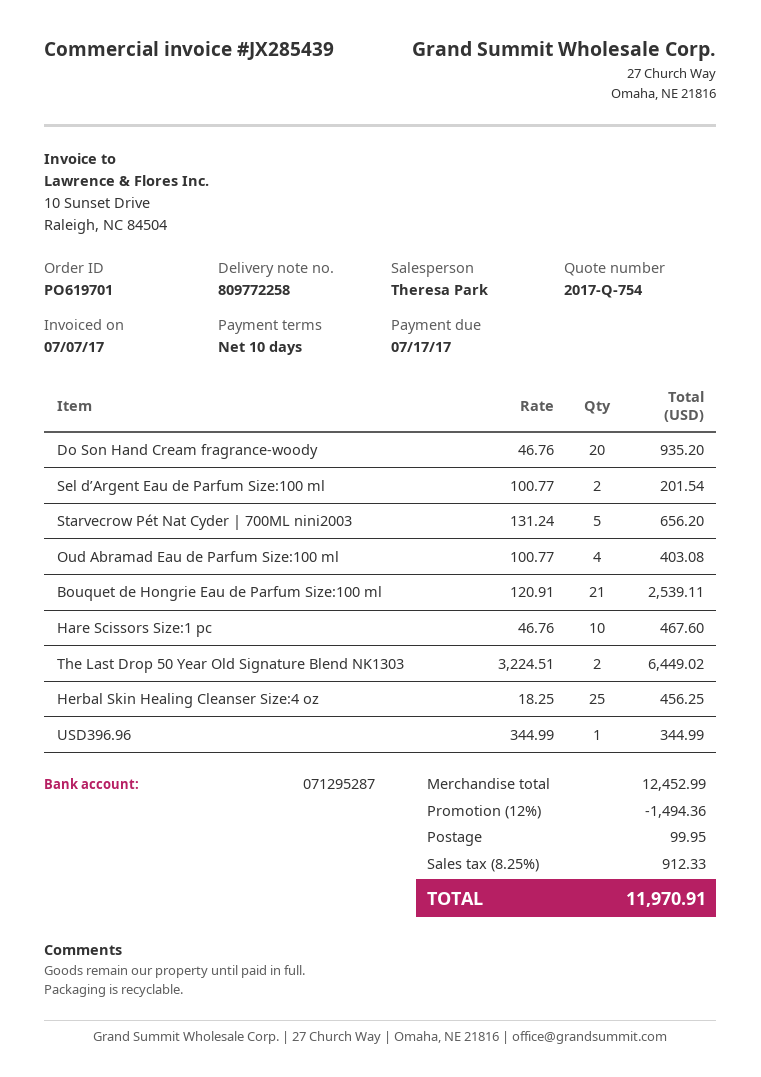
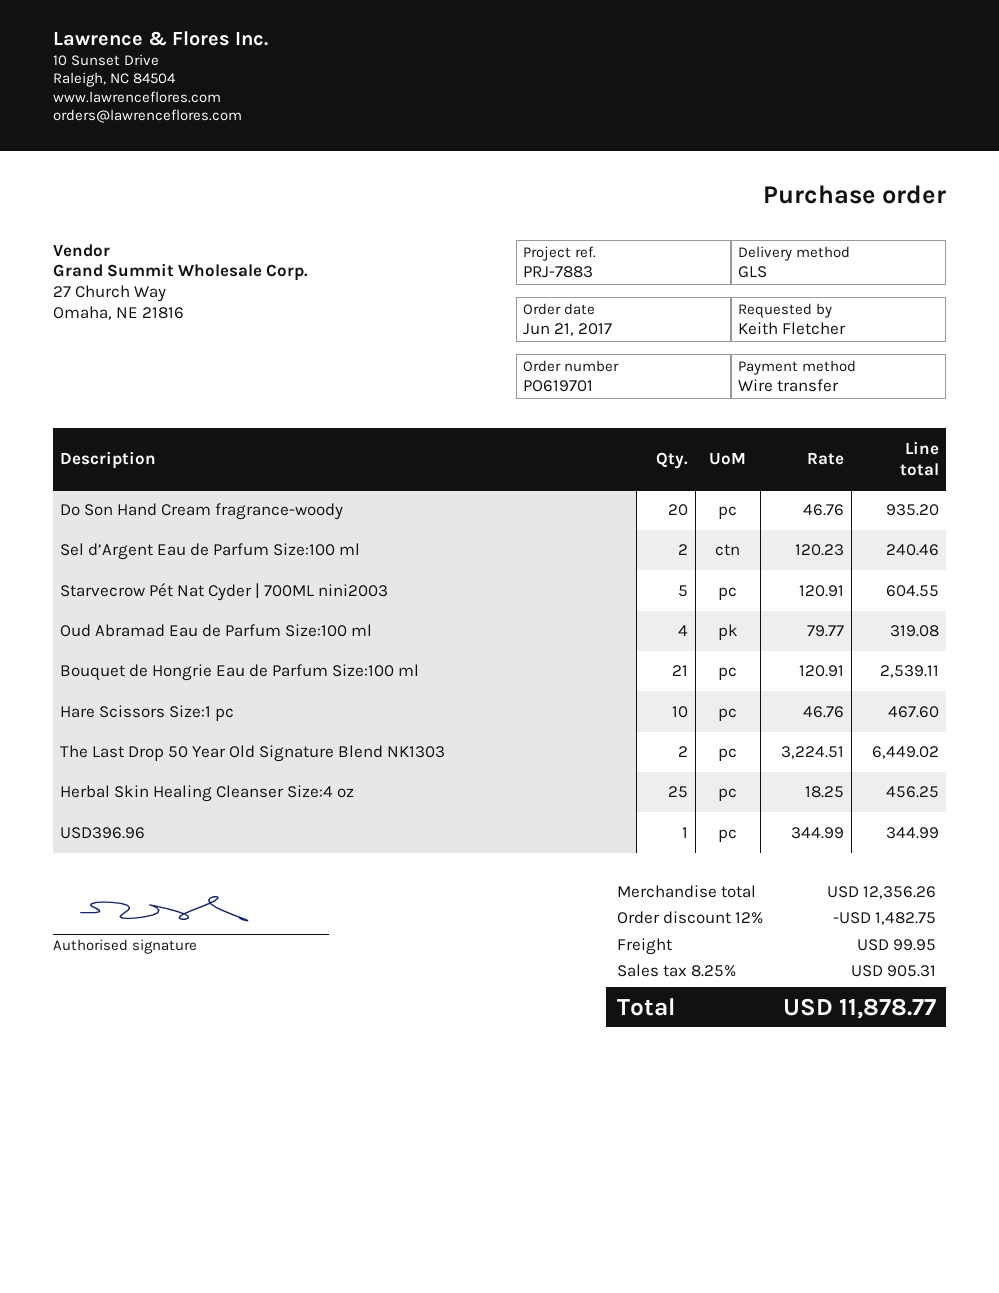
Sel d’Argent Eau de Parfum Size:100 ml: 2 x 100.77 = 201.54 -> 2 x 120.23 = 240.46
Starvecrow Pét Nat Cyder | 700ML nini2003: 5 x 131.24 = 656.20 -> 5 x 120.91 = 604.55
Oud Abramad Eau de Parfum Size:100 ml: 4 x 100.77 = 403.08 -> 4 x 79.77 = 319.08
subtotal: 12452.99 -> 12356.26
discount: 12% = 1494.36 -> 12% = 1482.75
tax: 8.25% = 912.33 -> 8.25% = 905.31
total: 11970.91 -> 11878.77

